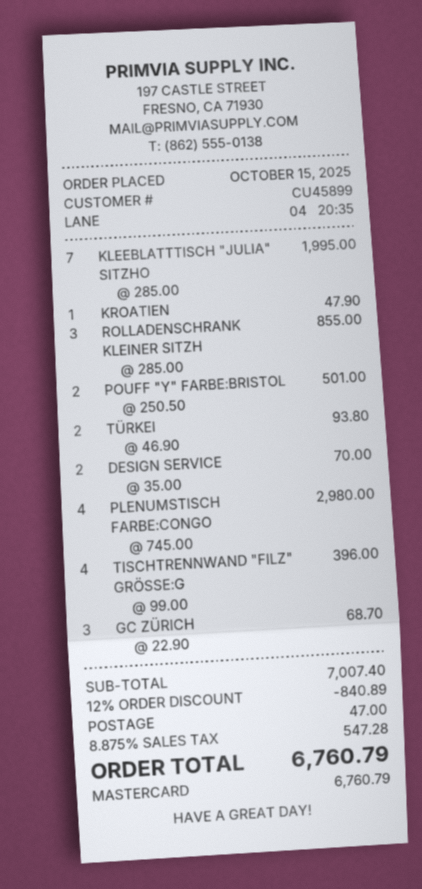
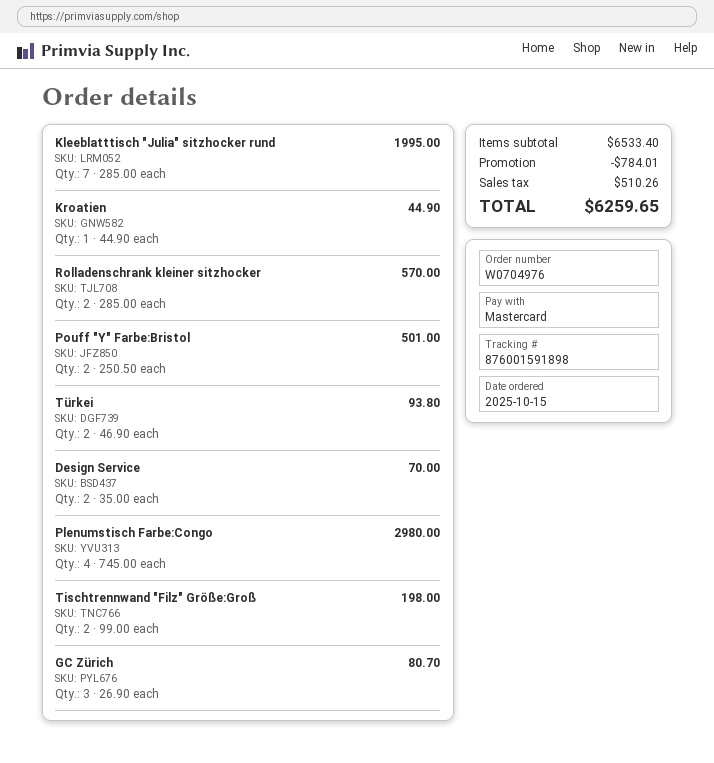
KROATIEN: 1 x 47.90 = 47.90 -> 1 x 44.90 = 44.90
ROLLADENSCHRANK KLEINER SITZH: 3 x 285.00 = 855.00 -> 2 x 285.00 = 570.00
TISCHTRENNWAND "FILZ" GRÖSSE:G: 4 x 99.00 = 396.00 -> 2 x 99.00 = 198.00
GC ZÜRICH: 3 x 22.90 = 68.70 -> 3 x 26.90 = 80.70
subtotal: 7007.40 -> 6533.40
discount: 840.89 -> 784.01
shipping: 47.00 -> none
tax: 547.28 -> 510.26
total: 6760.79 -> 6259.65

